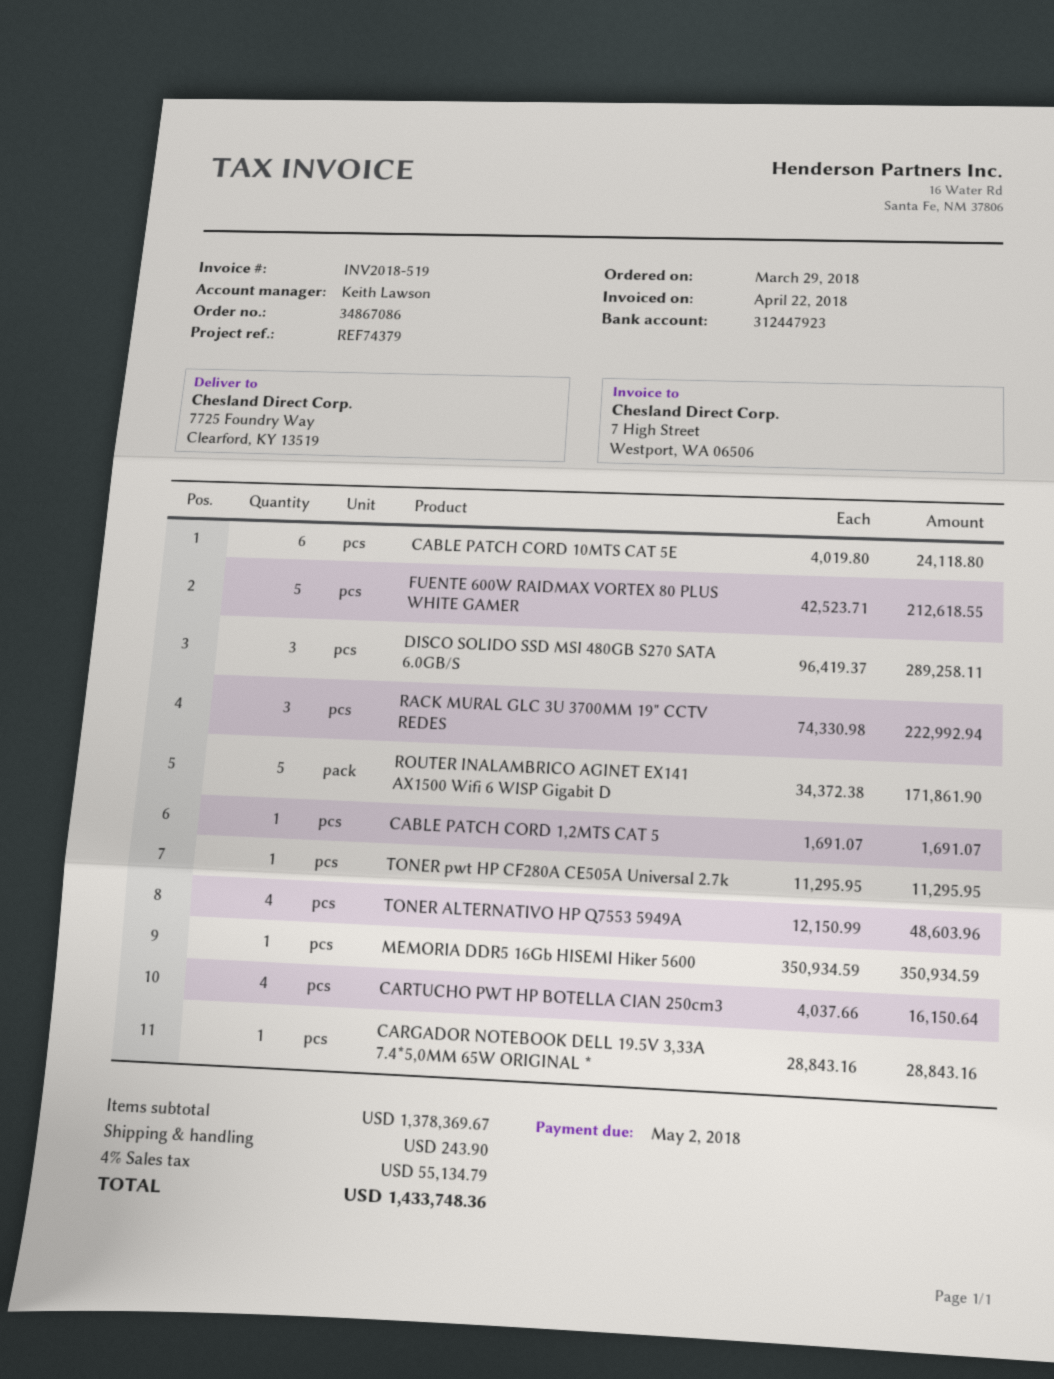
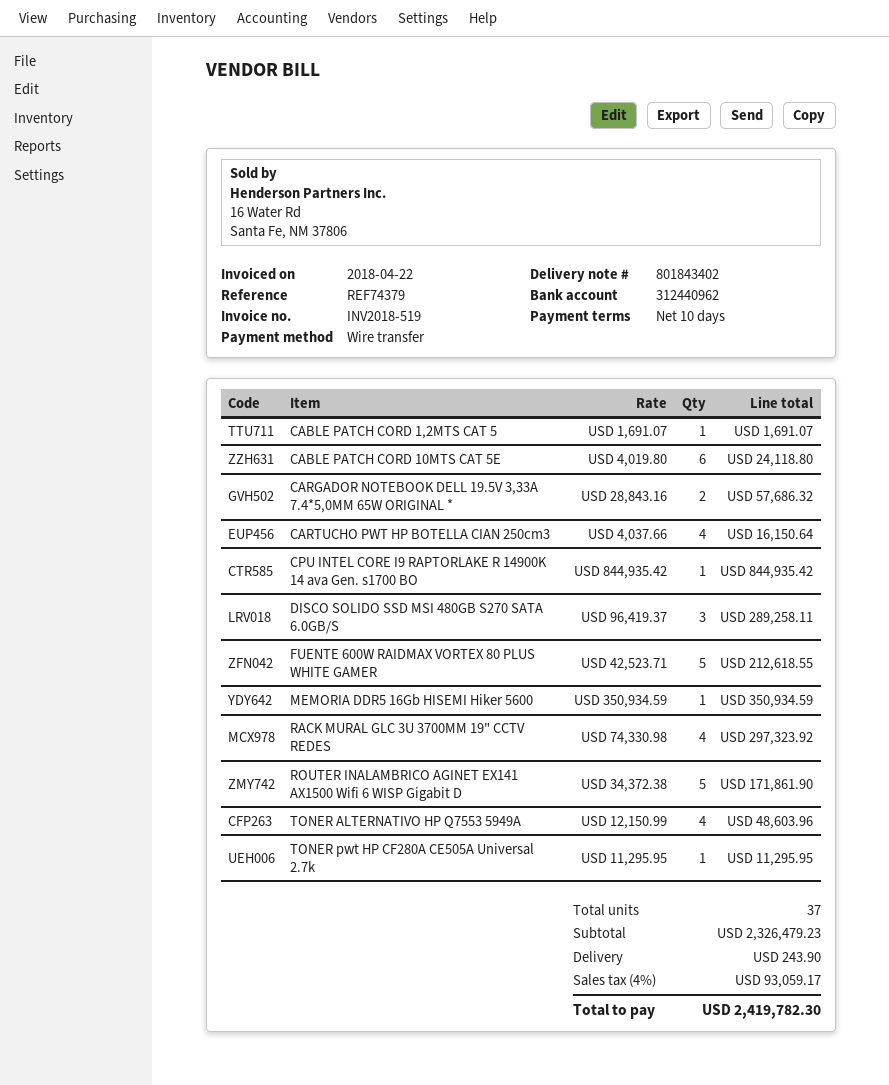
bank account: 312447923 -> 312440962
RACK MURAL GLC 3U 3700MM 19" CCTV REDES: 3 x 74330.98 = 222992.94 -> 4 x 74330.98 = 297323.92
CARGADOR NOTEBOOK DELL 19.5V 3,33A 7.4*5,0MM 65W ORIGINAL *: 1 x 28843.16 = 28843.16 -> 2 x 28843.16 = 57686.32
CPU INTEL CORE I9 RAPTORLAKE R 14900K 14 ava Gen. s1700 BO: none -> 1 x 844935.42 = 844935.42
subtotal: 1378369.67 -> 2326479.23
tax: 4% = 55134.79 -> 4% = 93059.17
total: 1433748.36 -> 2419782.30

